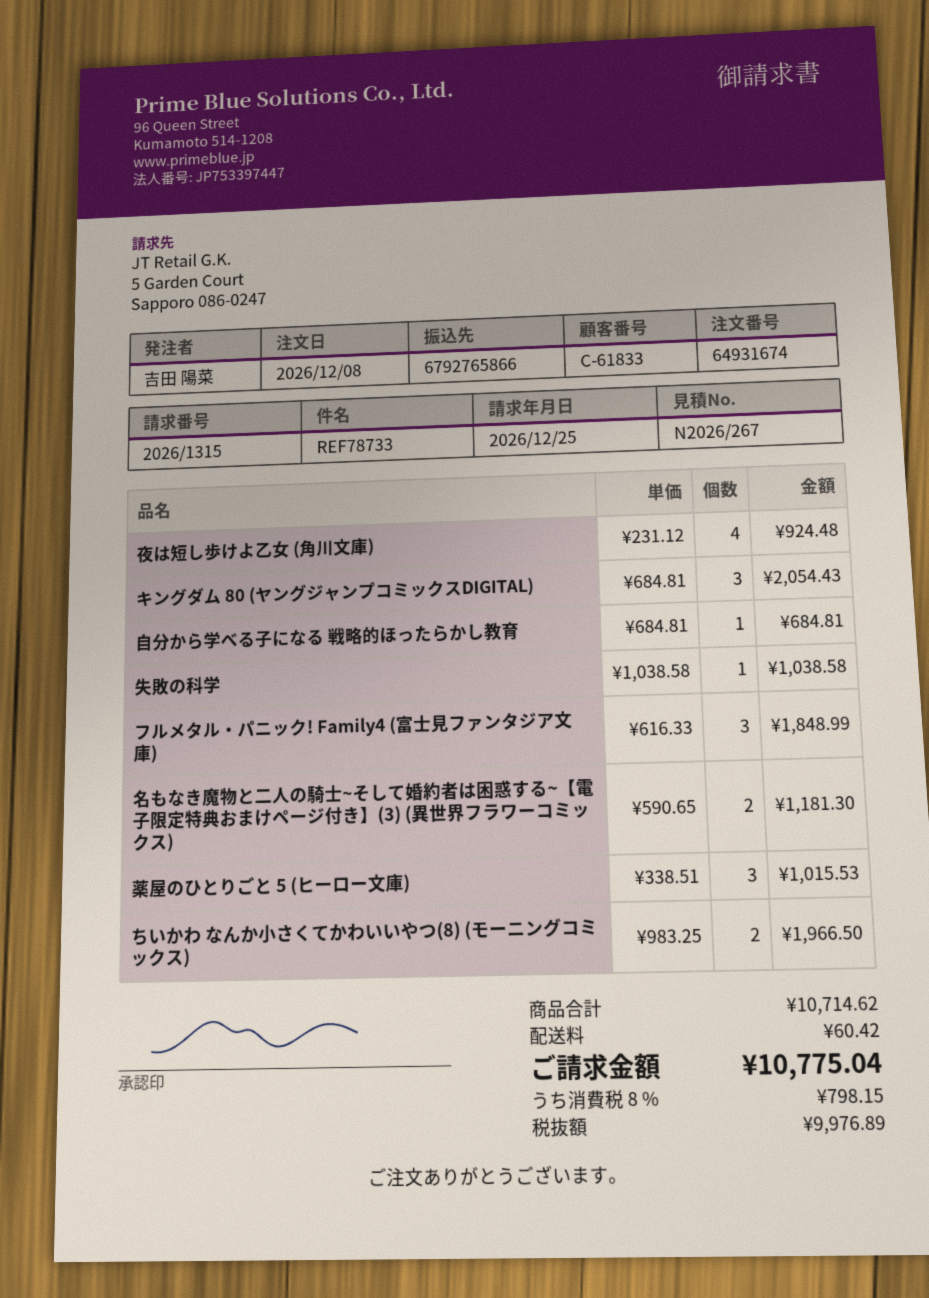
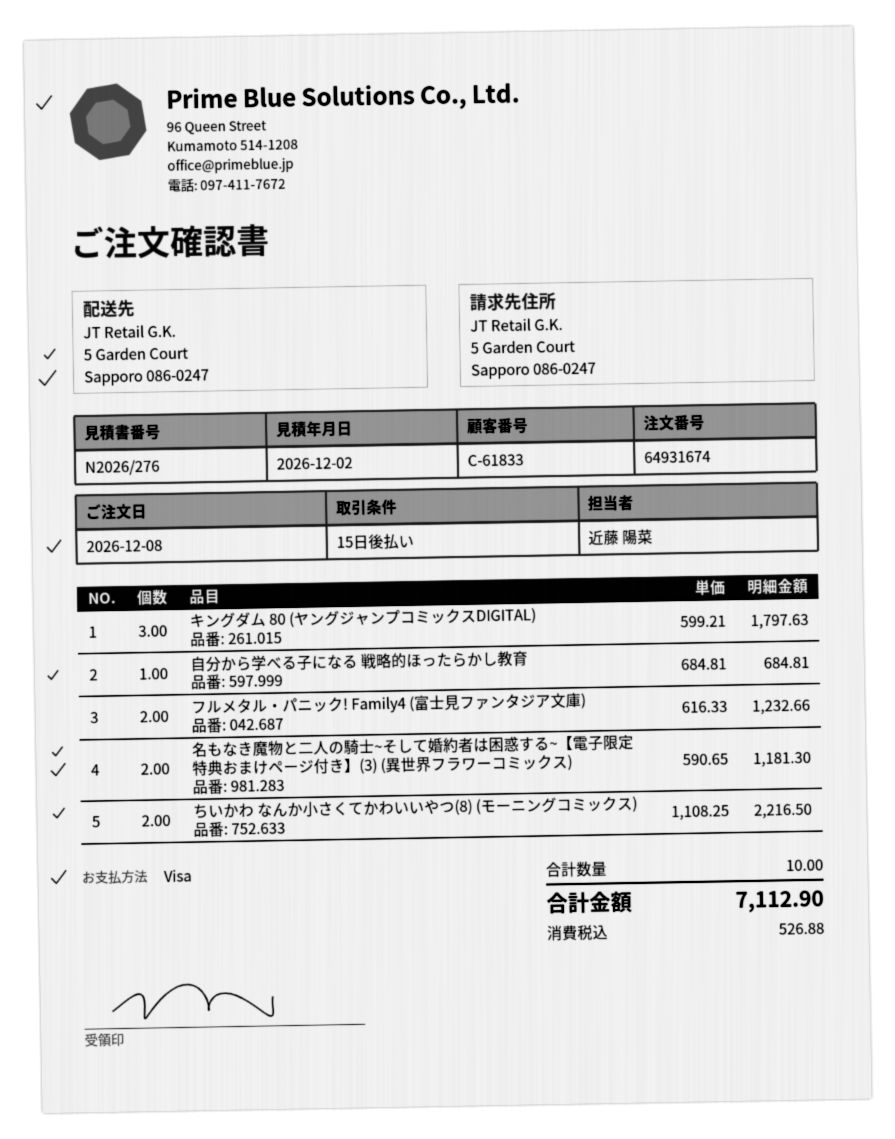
quote number: N2026/267 -> N2026/276
夜は短し歩けよ乙女 (角川文庫): 4 x 231.12 = 924.48 -> none
キングダム 80 (ヤングジャンプコミックスDIGITAL): 3 x 684.81 = 2054.43 -> 3 x 599.21 = 1797.63
失敗の科学: 1 x 1038.58 = 1038.58 -> none
フルメタル・パニック! Family4 (富士見ファンタジア文庫): 3 x 616.33 = 1848.99 -> 2 x 616.33 = 1232.66
薬屋のひとりごと 5 (ヒーロー文庫): 3 x 338.51 = 1015.53 -> none
ちいかわ なんか小さくてかわいいやつ(8) (モーニングコミックス): 2 x 983.25 = 1966.50 -> 2 x 1108.25 = 2216.50
shipping: 60.42 -> none
tax: 798.15 -> 526.88
total: 10775.04 -> 7112.90

